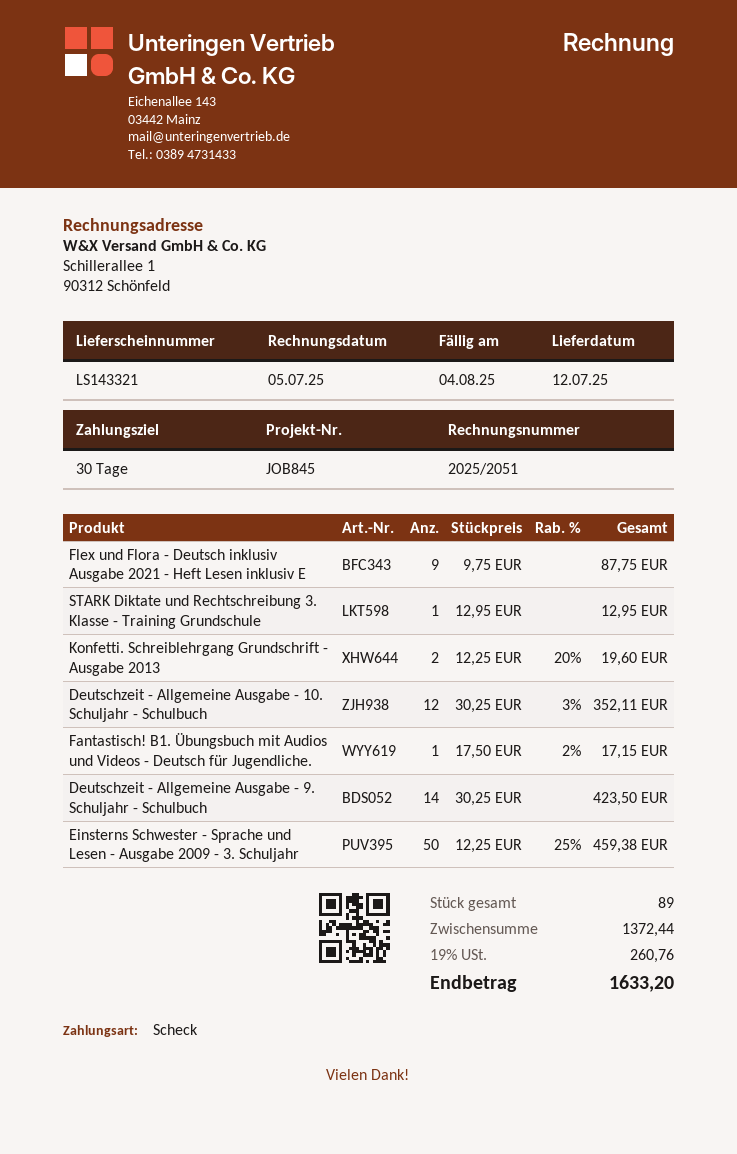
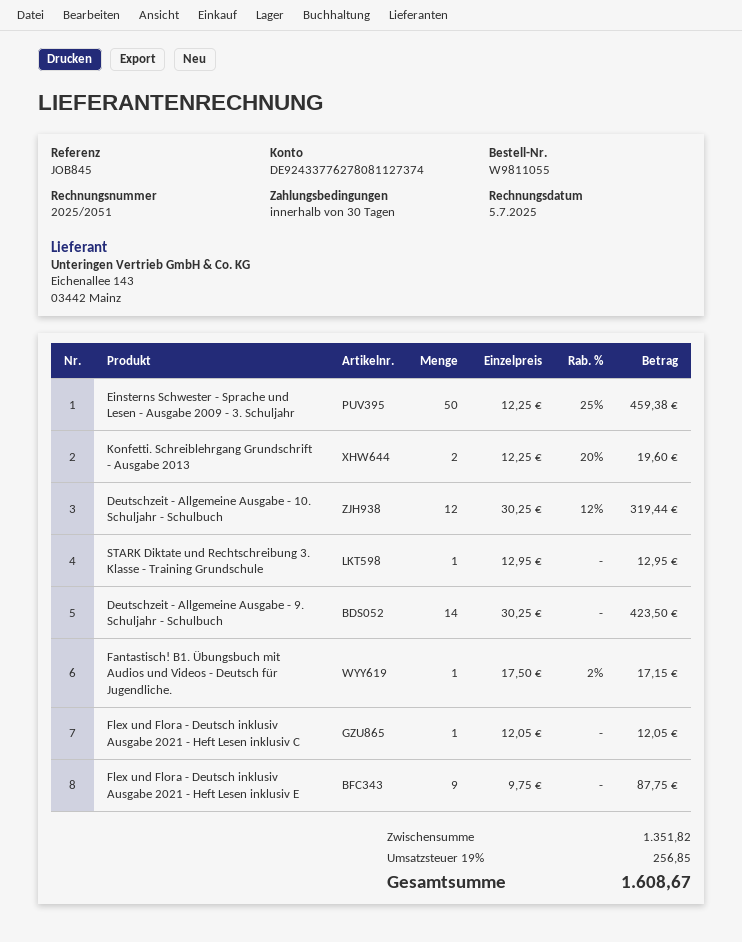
Deutschzeit - Allgemeine Ausgabe - 10. Schuljahr - Schulbuch: 12 x 30.25 - 3% = 352.11 -> 12 x 30.25 - 12% = 319.44
Flex und Flora - Deutsch inklusiv Ausgabe 2021 - Heft Lesen inklusiv C: none -> 1 x 12.05 = 12.05
subtotal: 1372.44 -> 1351.82
tax: 19% = 260.76 -> 19% = 256.85
total: 1633.20 -> 1608.67

